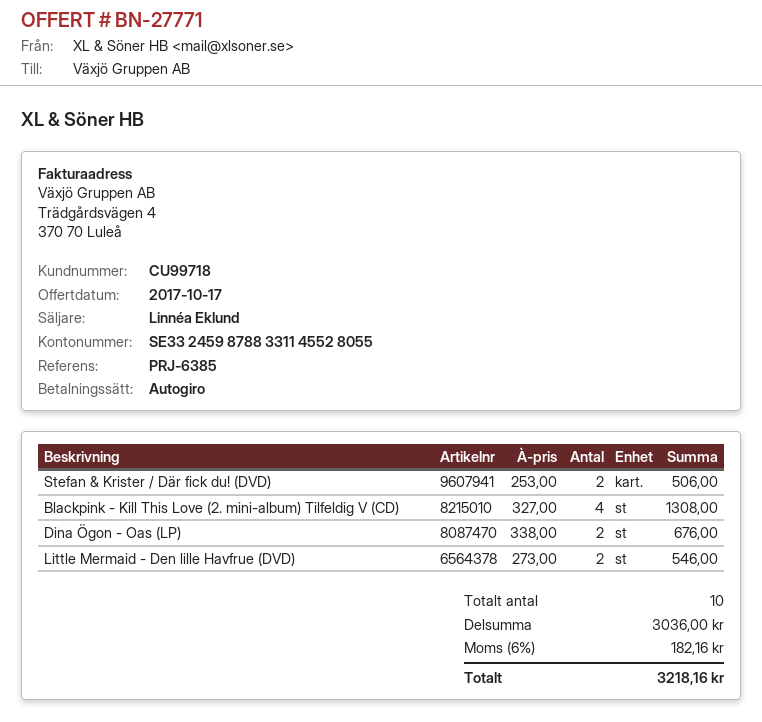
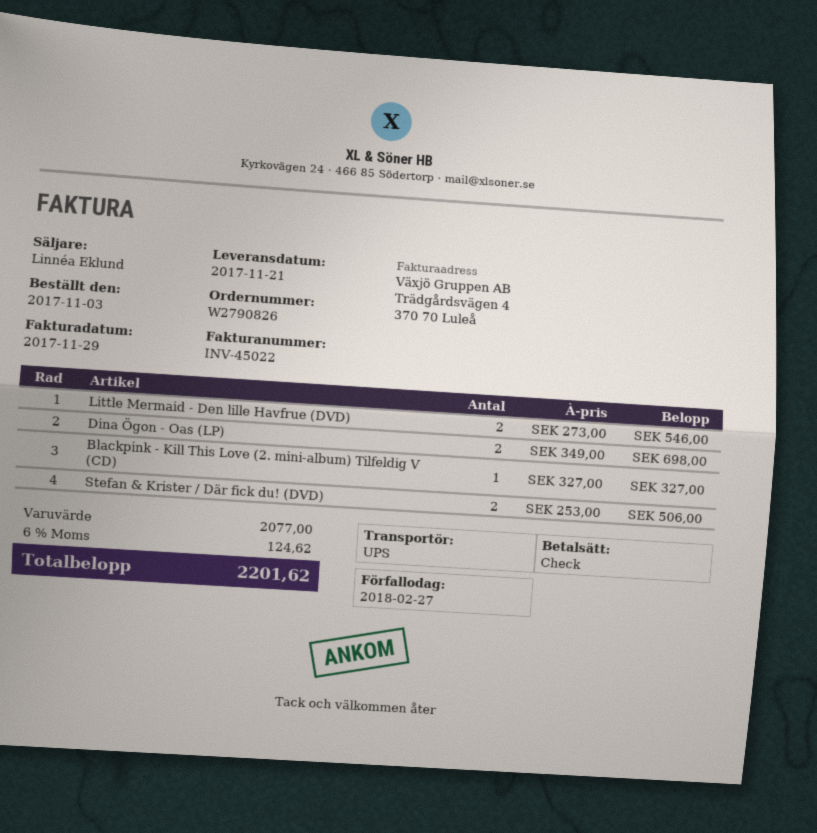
payment method: direct debit -> cheque
Blackpink - Kill This Love (2. mini-album) Tilfeldig V (CD): 4 x 327.00 = 1308.00 -> 1 x 327.00 = 327.00
Dina Ögon - Oas (LP): 2 x 338.00 = 676.00 -> 2 x 349.00 = 698.00
subtotal: 3036.00 -> 2077.00
tax: 6% = 182.16 -> 6% = 124.62
total: 3218.16 -> 2201.62

